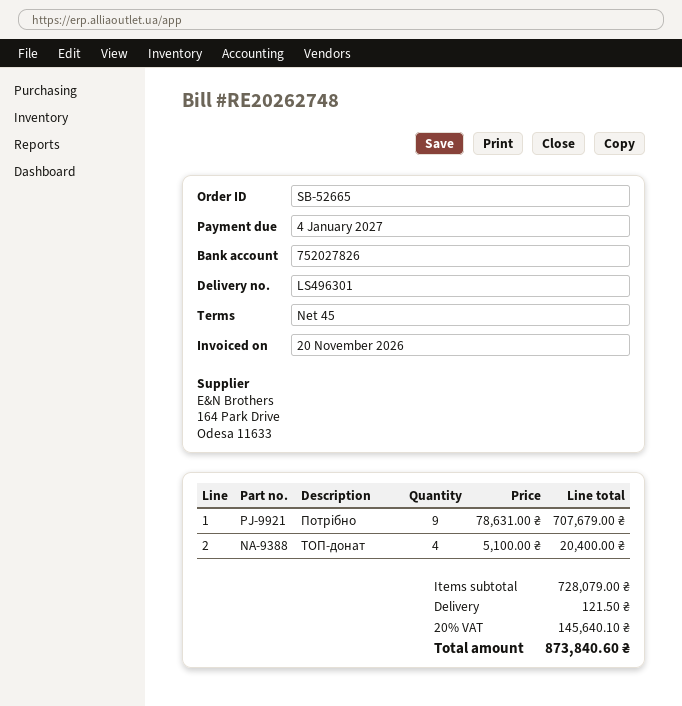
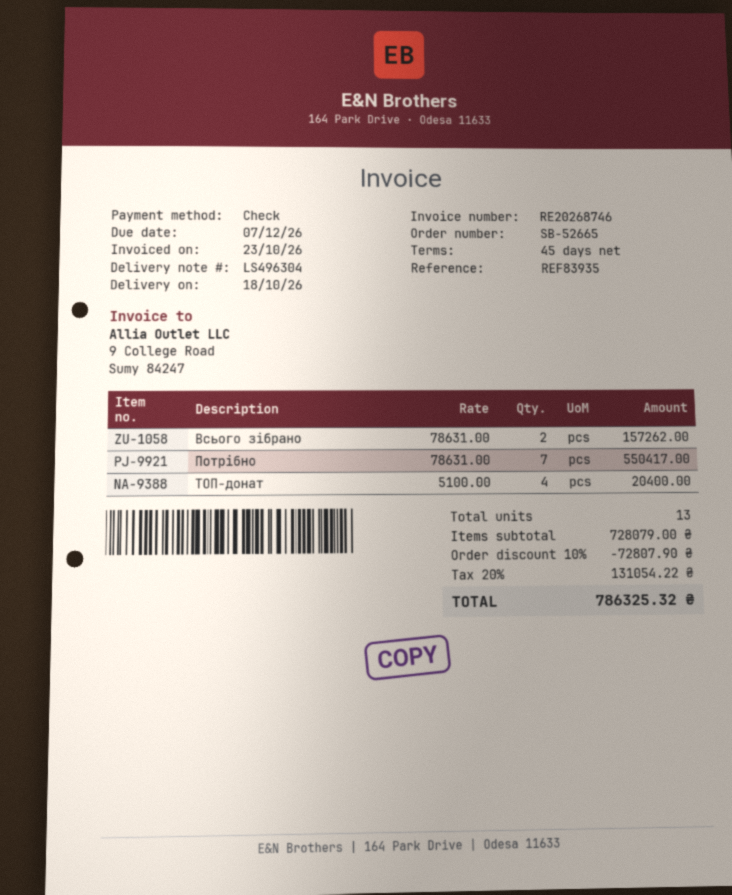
delivery note number: LS496301 -> LS496304
invoice number: RE20262748 -> RE20268746
invoice date: 2026-11-20 -> 2026-10-23
due date: 2027-01-04 -> 2026-12-07
Потрібно: 9 x 78631.00 = 707679.00 -> 7 x 78631.00 = 550417.00
Всього зібрано: none -> 2 x 78631.00 = 157262.00
discount: none -> 10% = 72807.90
shipping: 121.50 -> none
tax: 20% = 145640.10 -> 20% = 131054.22
total: 873840.60 -> 786325.32

